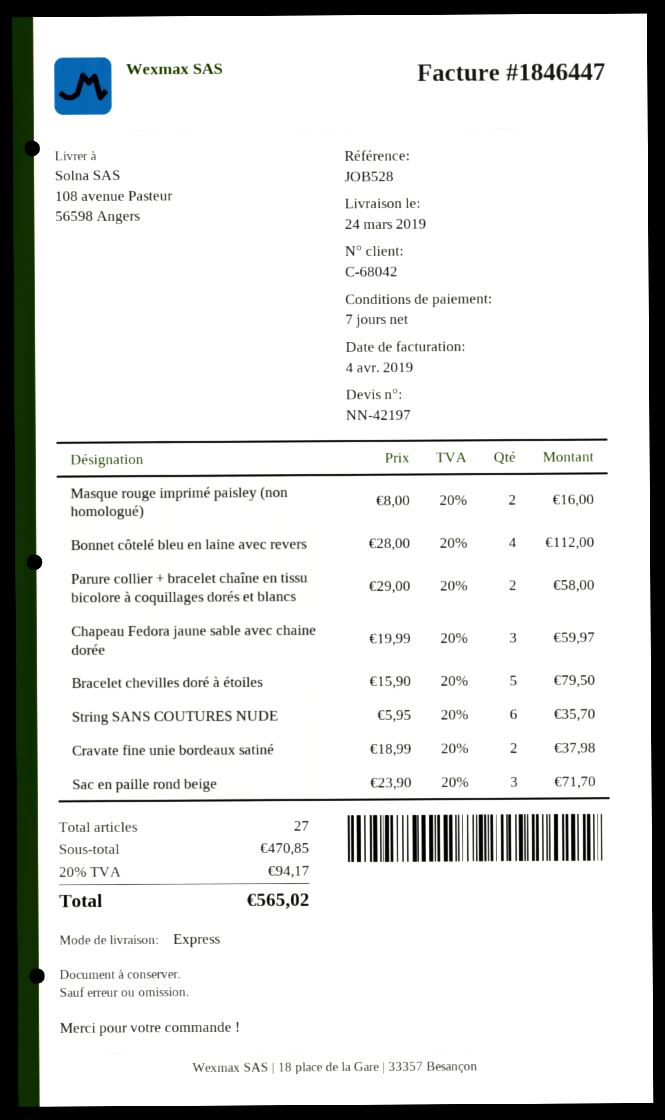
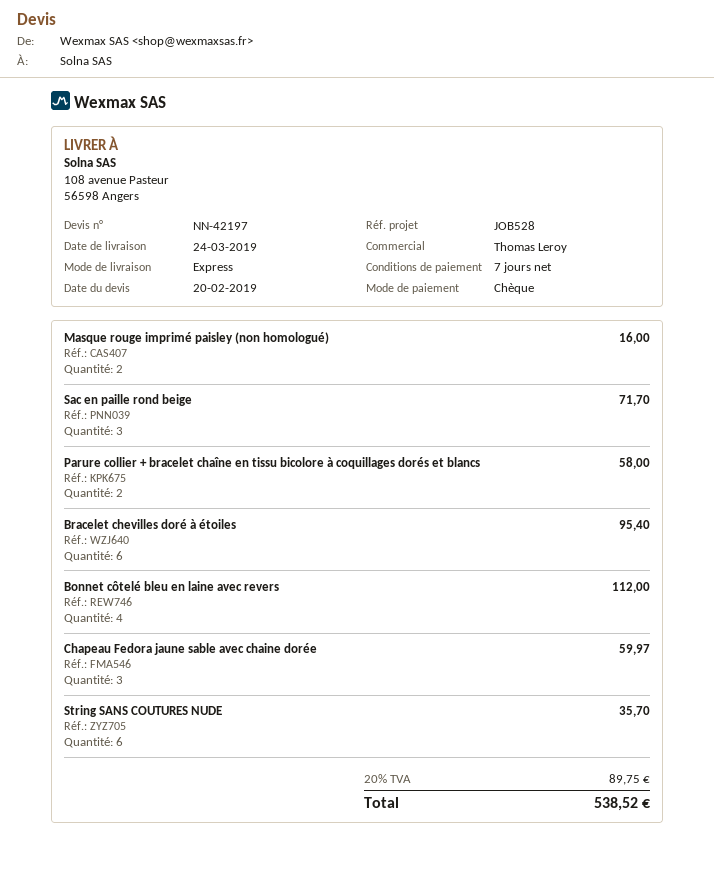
Bracelet chevilles doré à étoiles: 5 for 79.50 -> 6 for 95.40
Cravate fine unie bordeaux satiné: 2 for 37.98 -> none
tax: 20% = 94.17 -> 20% = 89.75
total: 565.02 -> 538.52

